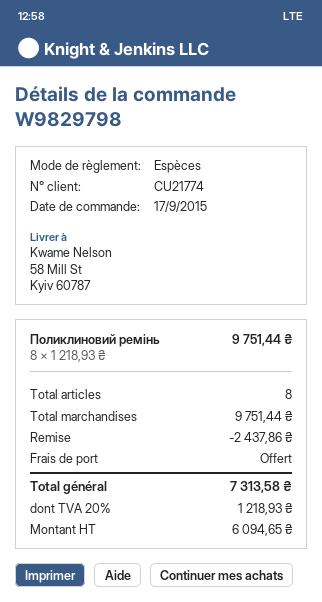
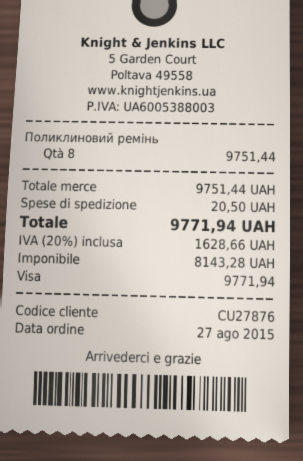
order date: 2015-09-17 -> 2015-08-27
customer number: CU21774 -> CU27876
payment method: cash -> Visa
discount: 2437.86 -> none
shipping: 0.00 -> 20.50
net: 6094.65 -> 8143.28
tax: 20% = 1218.93 -> 20% = 1628.66
total: 7313.58 -> 9771.94

